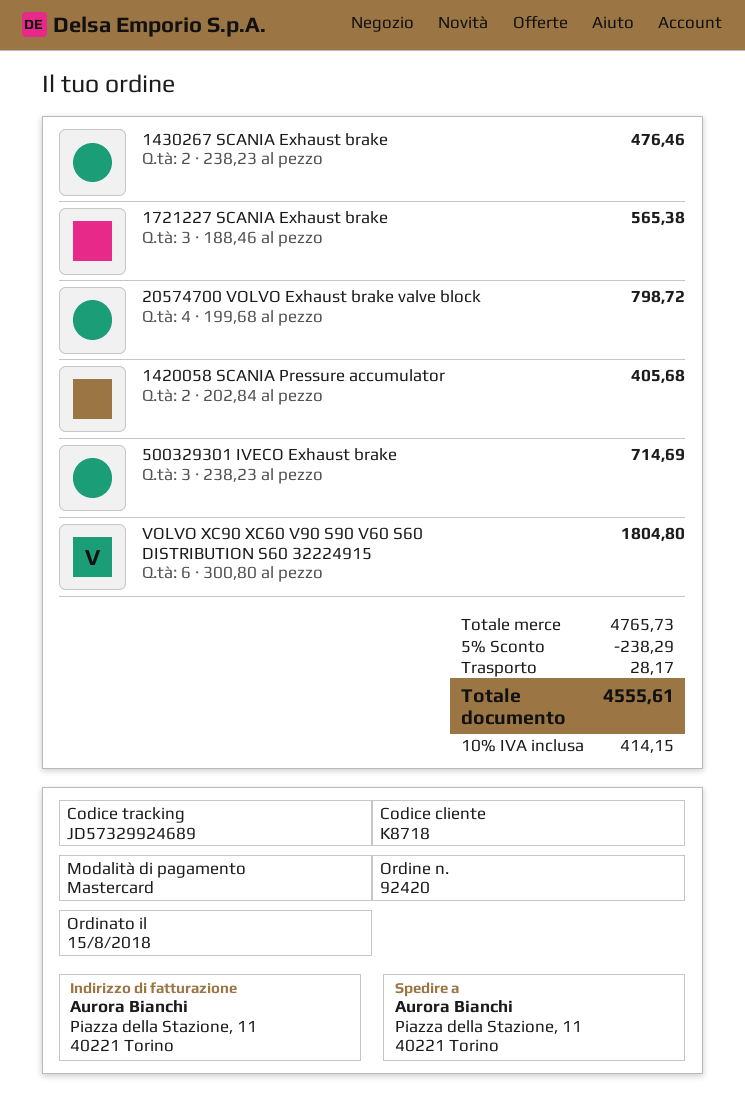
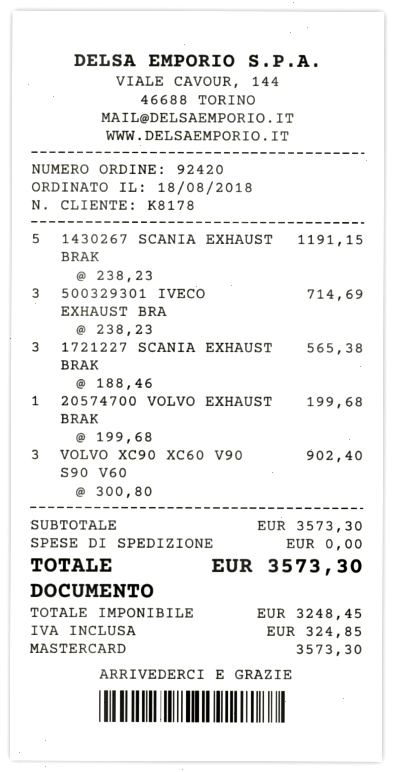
order date: 2018-08-15 -> 2018-08-18
customer number: K8718 -> K8178
1430267 SCANIA Exhaust brake: 2 x 238.23 = 476.46 -> 5 x 238.23 = 1191.15
20574700 VOLVO Exhaust brake valve block: 4 x 199.68 = 798.72 -> 1 x 199.68 = 199.68
1420058 SCANIA Pressure accumulator: 2 x 202.84 = 405.68 -> none
VOLVO XC90 XC60 V90 S90 V60 S60 DISTRIBUTION S60 32224915: 6 x 300.80 = 1804.80 -> 3 x 300.80 = 902.40
subtotal: 4765.73 -> 3573.30
discount: 5% = 238.29 -> none
shipping: 28.17 -> 0.00
tax: 414.15 -> 324.85
total: 4555.61 -> 3573.30

